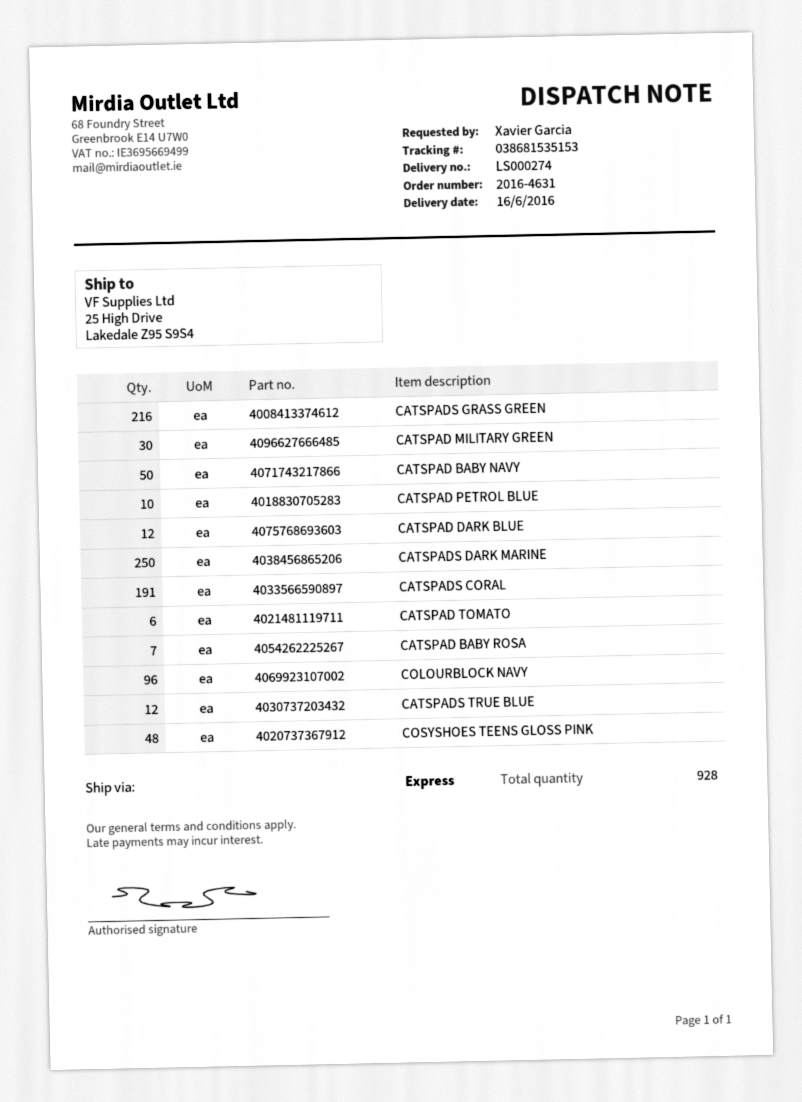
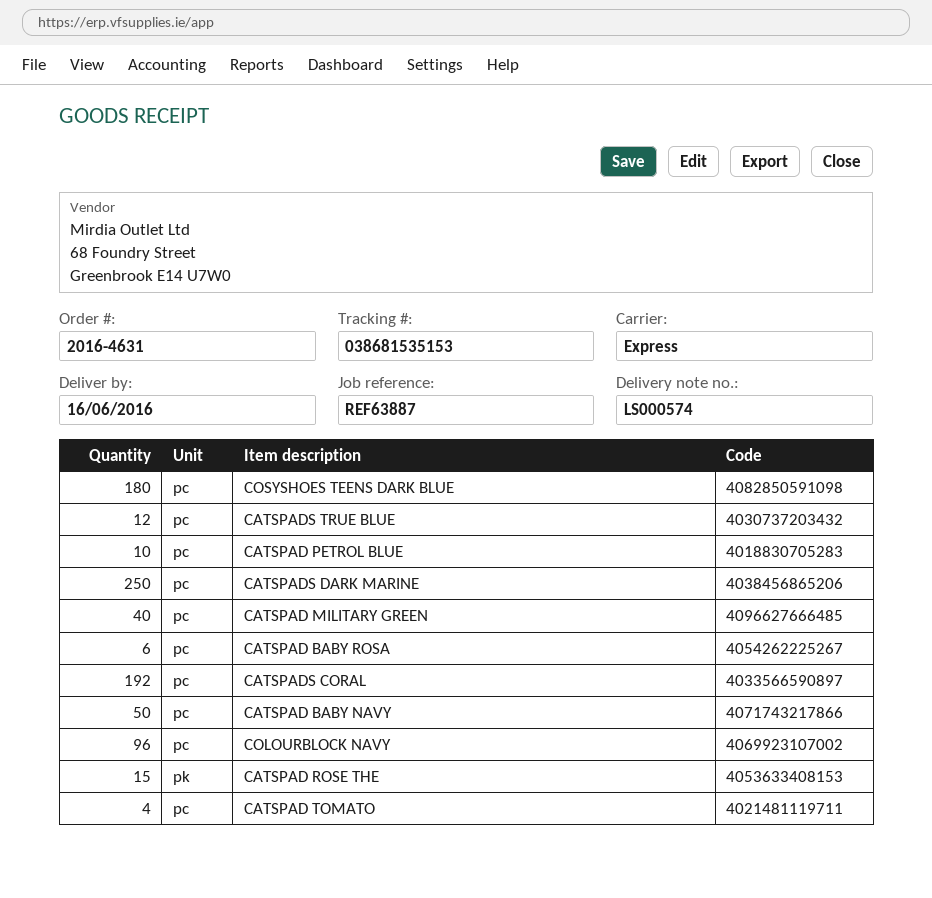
delivery note number: LS000274 -> LS000574
CATSPADS GRASS GREEN: 216 -> none
CATSPAD MILITARY GREEN: 30 -> 40
CATSPAD DARK BLUE: 12 -> none
CATSPADS CORAL: 191 -> 192
CATSPAD TOMATO: 6 -> 4
CATSPAD BABY ROSA: 7 -> 6
COSYSHOES TEENS GLOSS PINK: 48 -> none
COSYSHOES TEENS DARK BLUE: none -> 180
CATSPAD ROSE THE: none -> 15

